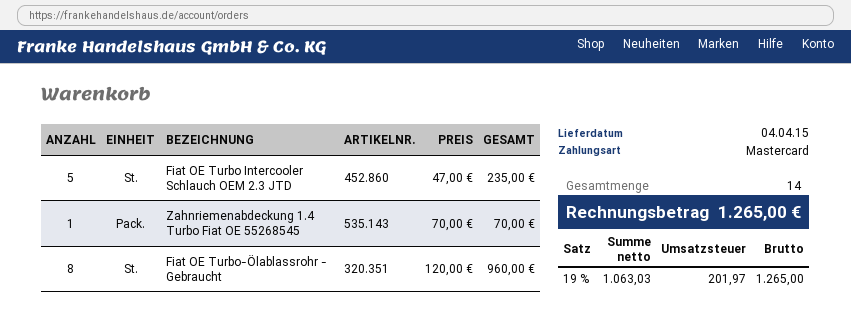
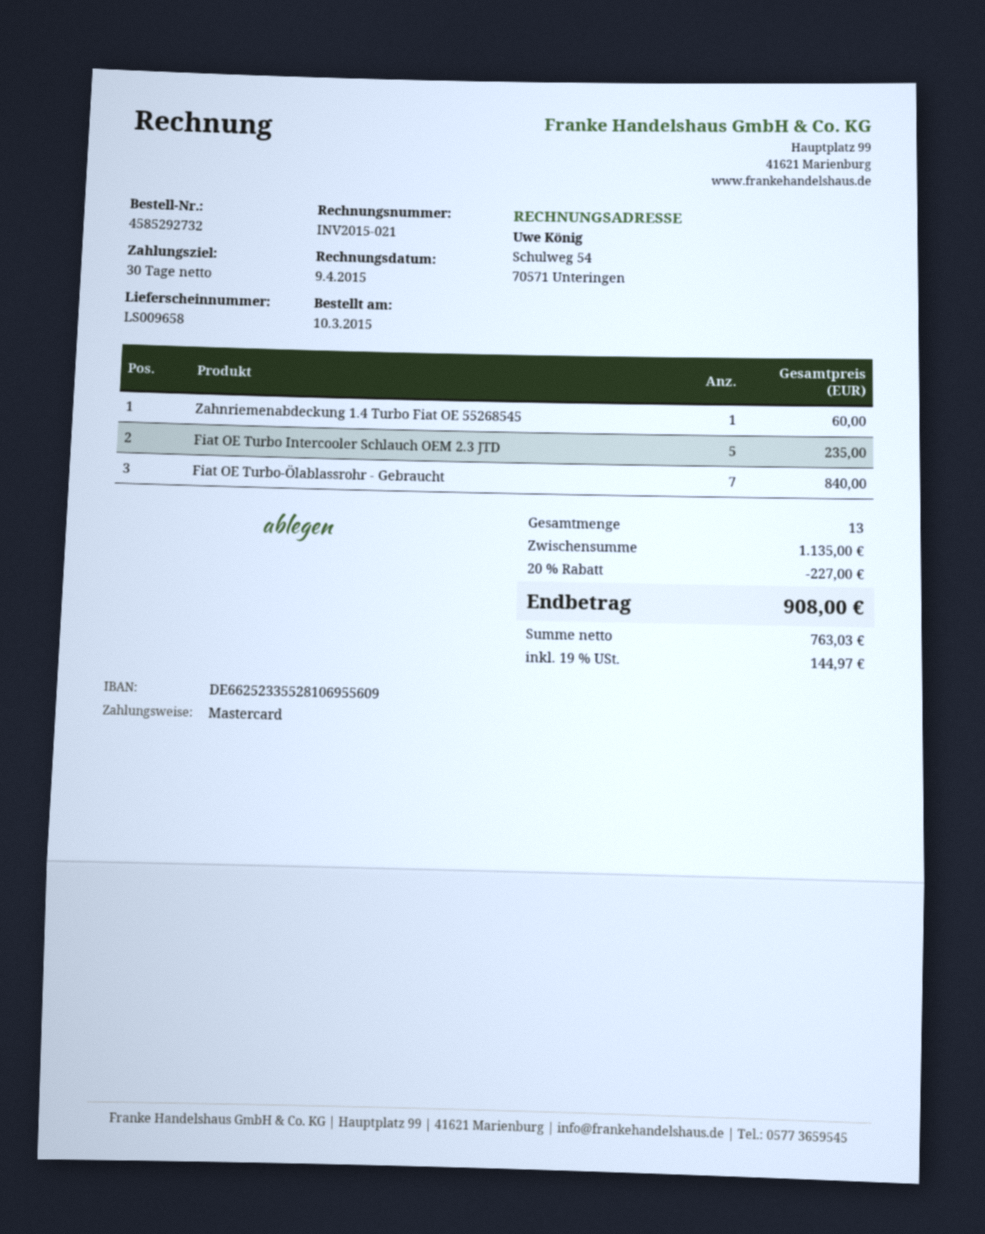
Zahnriemenabdeckung 1.4 Turbo Fiat OE 55268545: 1 for 70.00 -> 1 for 60.00
Fiat OE Turbo-Ölablassrohr - Gebraucht: 8 for 960.00 -> 7 for 840.00
total quantity: 14 -> 13
discount: none -> 20% = 227.00
net: 1063.03 -> 763.03
tax: 19% = 201.97 -> 19% = 144.97
total: 1265.00 -> 908.00

